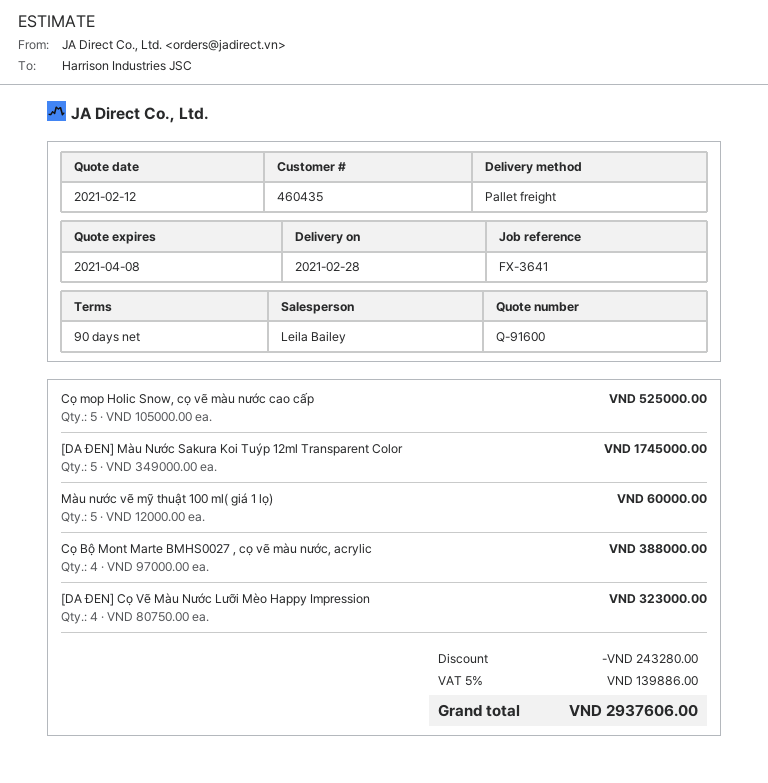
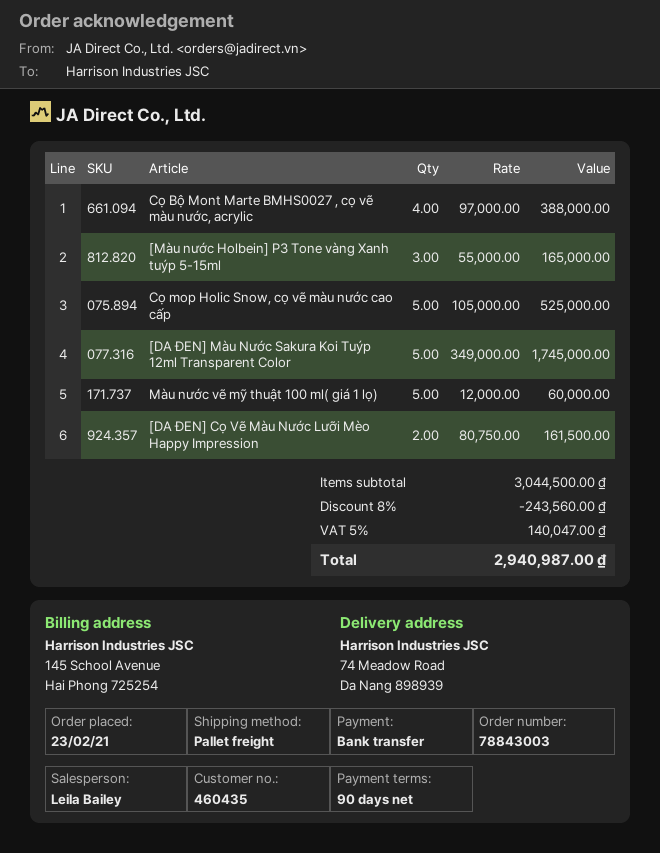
[DA ĐEN] Cọ Vẽ Màu Nước Lưỡi Mèo Happy Impression: 4 x 80750.00 = 323000.00 -> 2 x 80750.00 = 161500.00
[Màu nước Holbein] P3 Tone vàng Xanh tuýp 5-15ml: none -> 3 x 55000.00 = 165000.00
discount: 243280.00 -> 243560.00
tax: 5% = 139886.00 -> 5% = 140047.00
total: 2937606.00 -> 2940987.00

